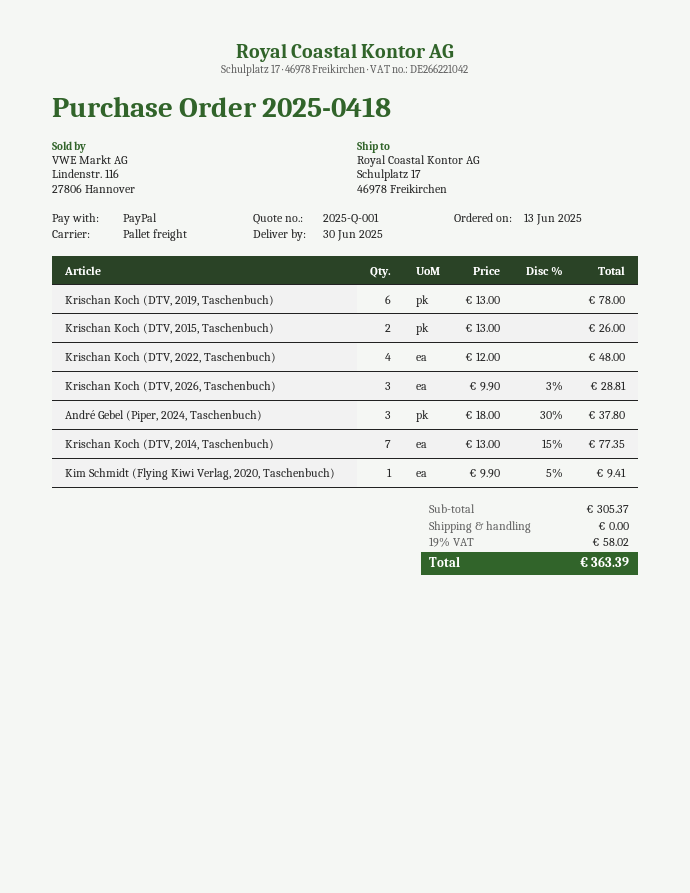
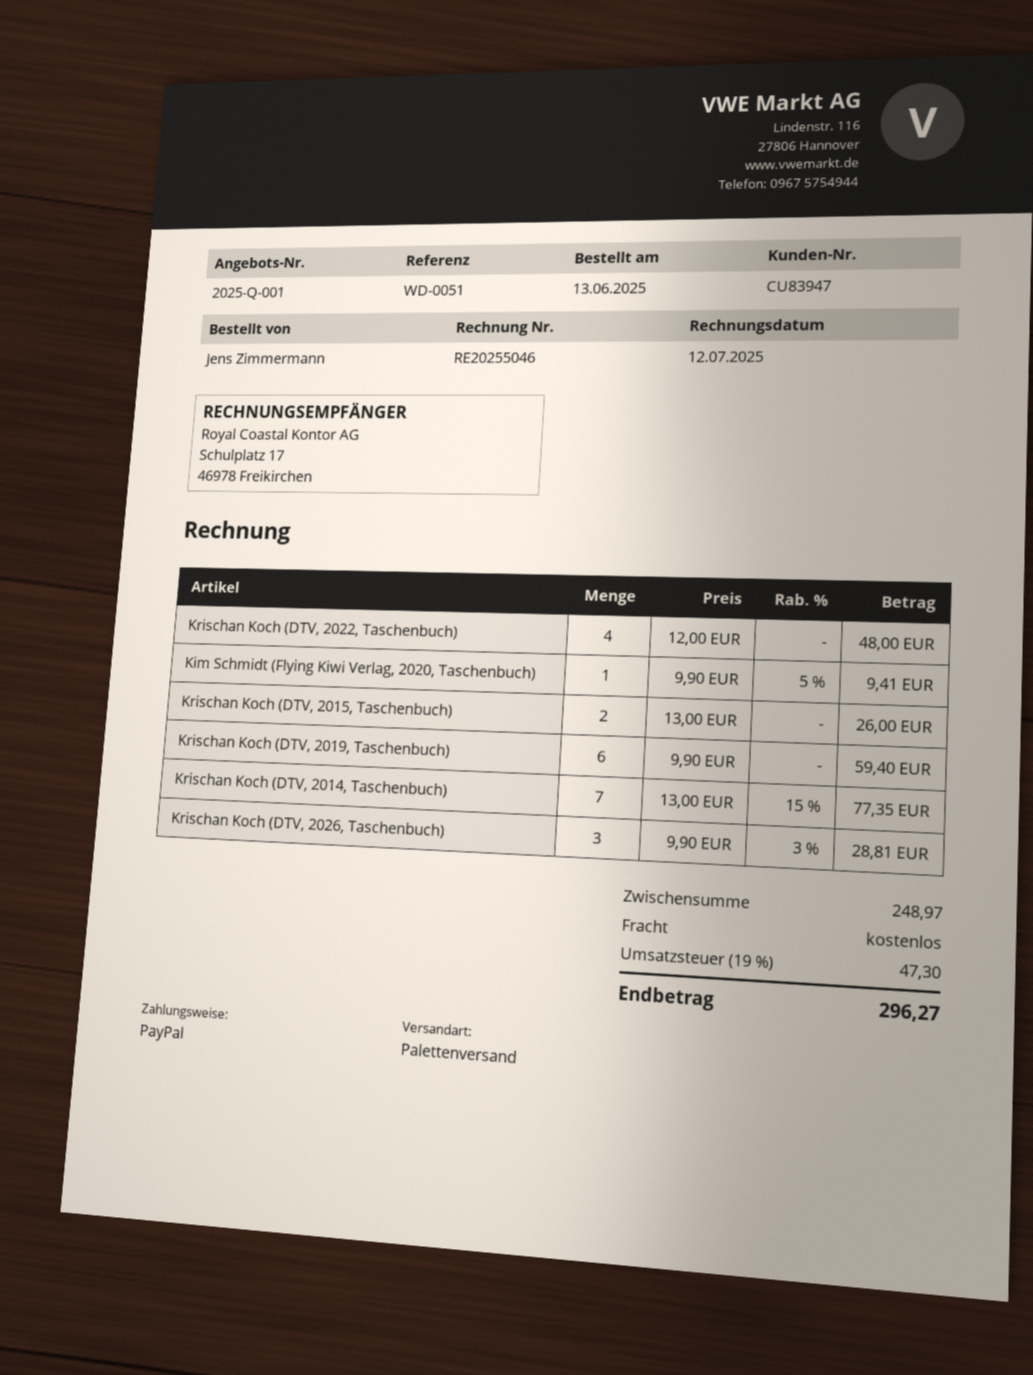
Krischan Koch (DTV, 2019, Taschenbuch): 6 x 13.00 = 78.00 -> 6 x 9.90 = 59.40
André Gebel (Piper, 2024, Taschenbuch): 3 x 18.00 - 30% = 37.80 -> none
subtotal: 305.37 -> 248.97
tax: 19% = 58.02 -> 19% = 47.30
total: 363.39 -> 296.27

